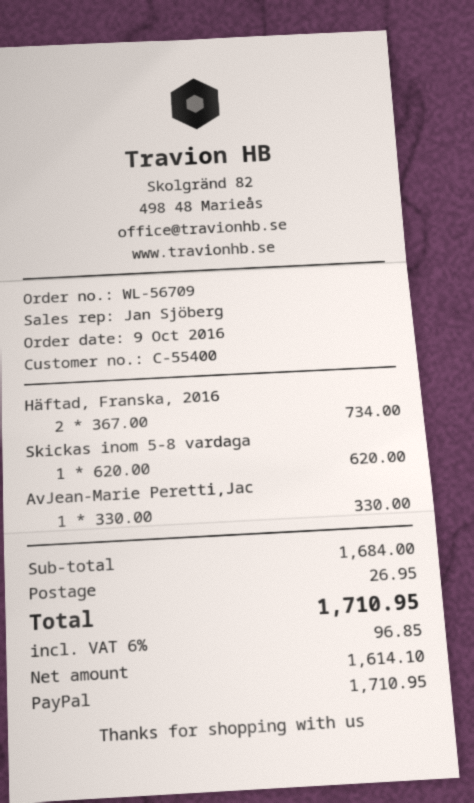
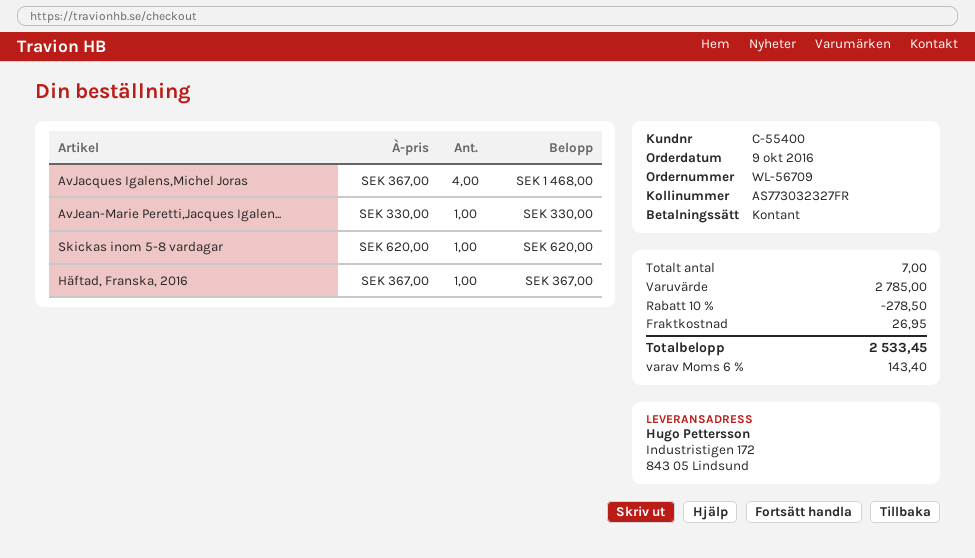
payment method: PayPal -> cash
Häftad, Franska, 2016: 2 x 367.00 = 734.00 -> 1 x 367.00 = 367.00
AvJacques Igalens,Michel Joras: none -> 4 x 367.00 = 1468.00
subtotal: 1684.00 -> 2785.00
discount: none -> 10% = 278.50
tax: 6% = 96.85 -> 6% = 143.40
total: 1710.95 -> 2533.45

